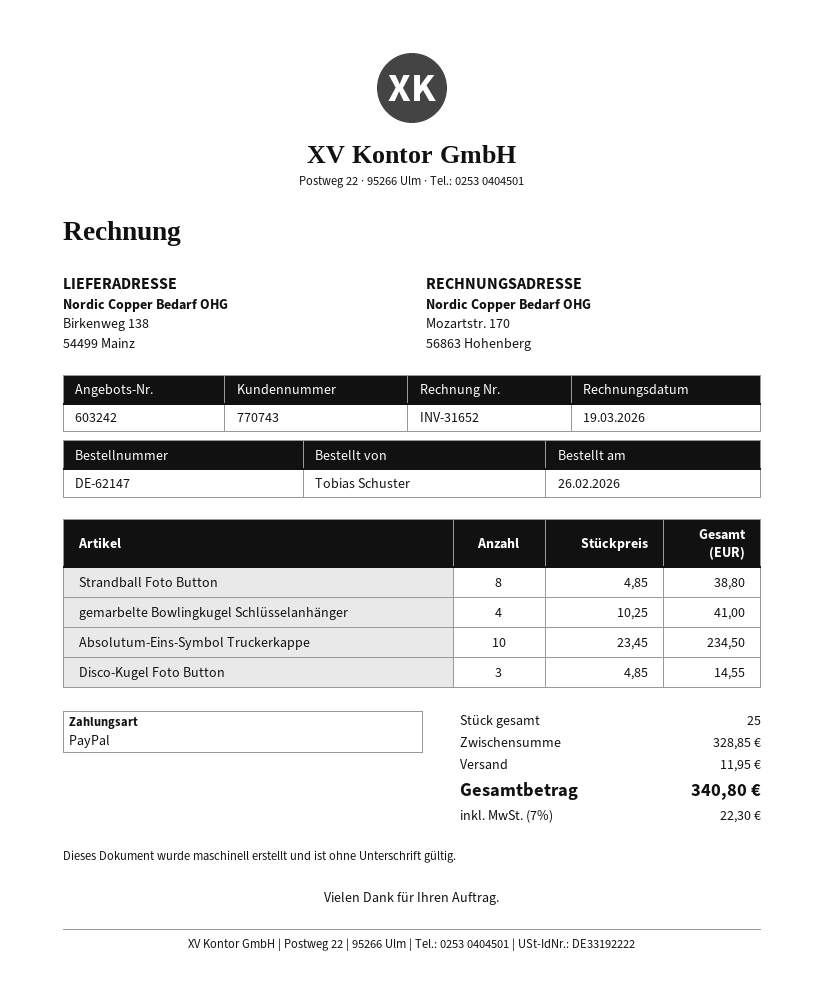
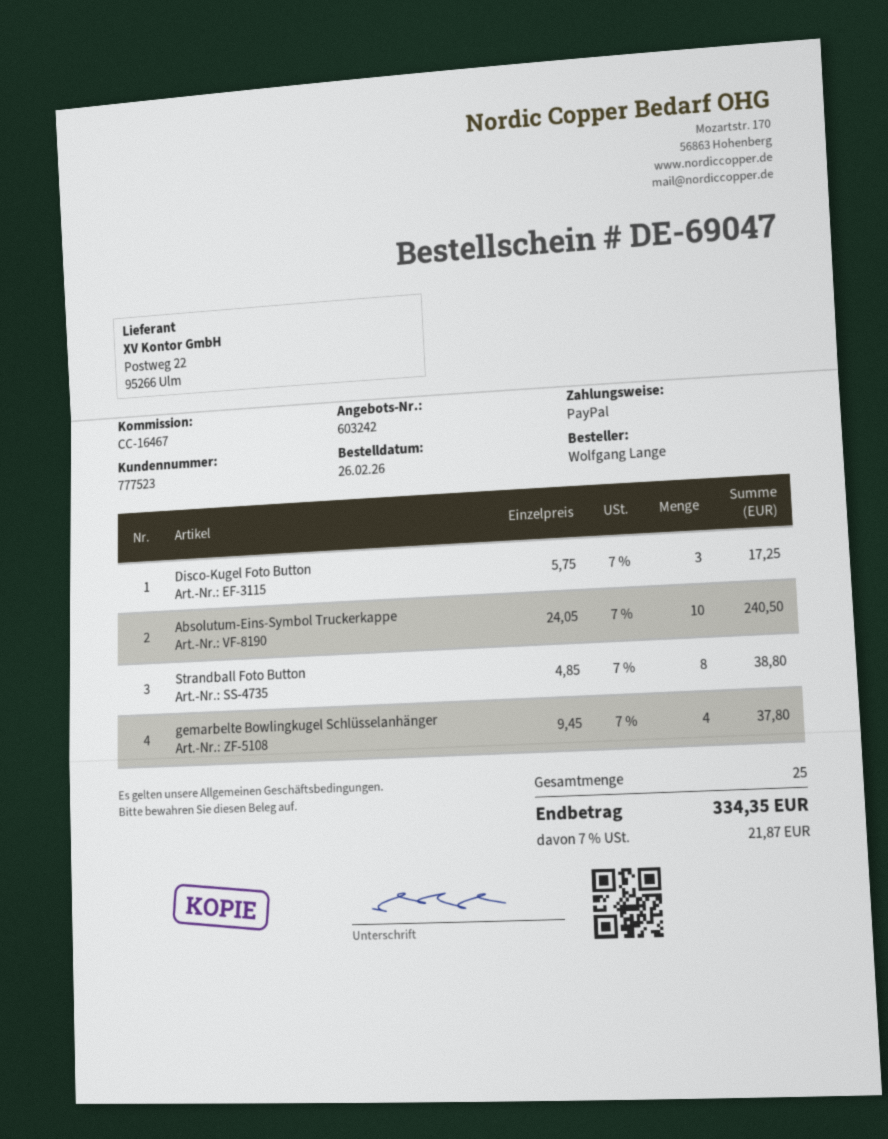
order number: DE-62147 -> DE-69047
customer number: 770743 -> 777523
ordered by: Tobias Schuster -> Wolfgang Lange
gemarbelte Bowlingkugel Schlüsselanhänger: 4 x 10.25 = 41.00 -> 4 x 9.45 = 37.80
Absolutum-Eins-Symbol Truckerkappe: 10 x 23.45 = 234.50 -> 10 x 24.05 = 240.50
Disco-Kugel Foto Button: 3 x 4.85 = 14.55 -> 3 x 5.75 = 17.25
shipping: 11.95 -> none
tax: 7% = 22.30 -> 7% = 21.87
total: 340.80 -> 334.35

